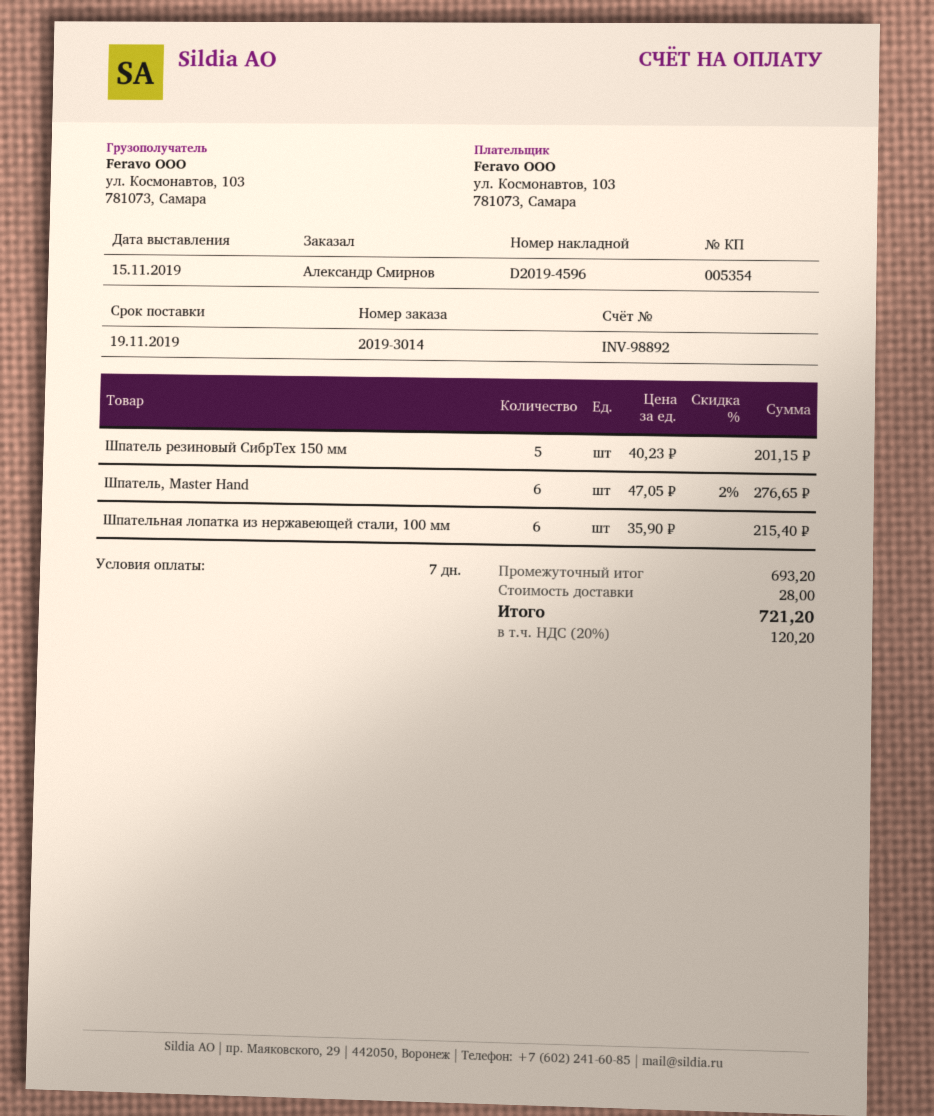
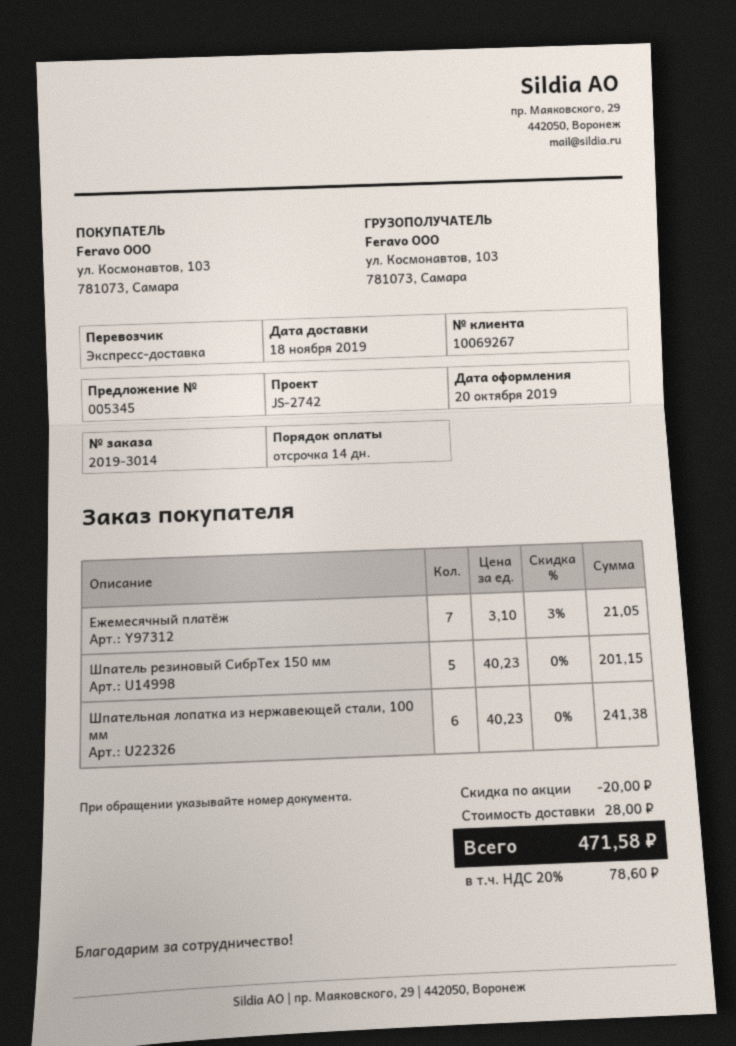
quote number: 005354 -> 005345
delivery date: 2019-11-19 -> 2019-11-18
payment terms: 7 days -> 14 days
Шпатель, Master Hand: 6 x 47.05 - 2% = 276.65 -> none
Шпательная лопатка из нержавеющей стали, 100 мм: 6 x 35.90 = 215.40 -> 6 x 40.23 = 241.38
Ежемесячный платёж: none -> 7 x 3.10 - 3% = 21.05
discount: none -> 20.00
tax: 20% = 120.20 -> 20% = 78.60
total: 721.20 -> 471.58

